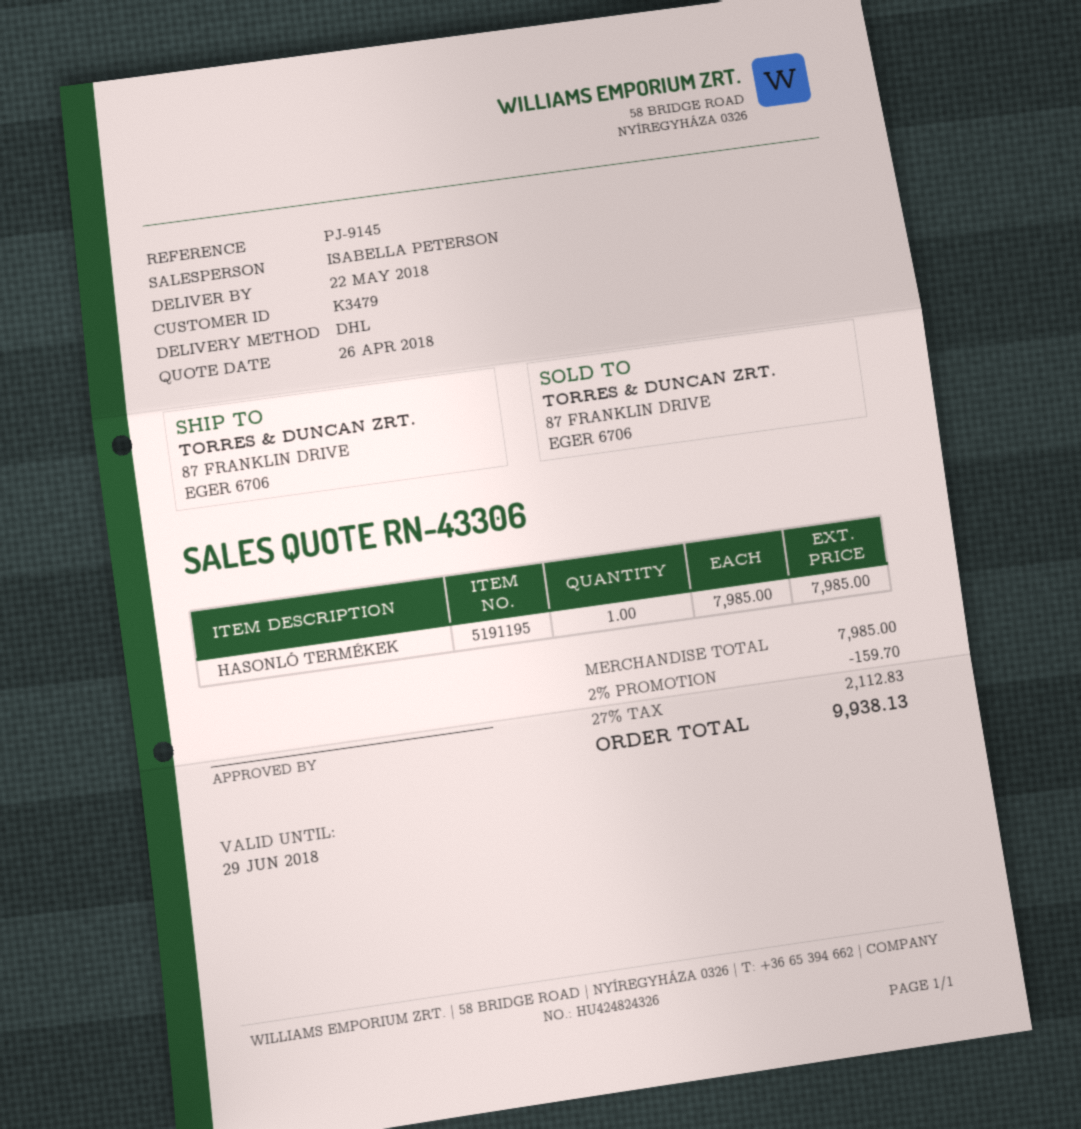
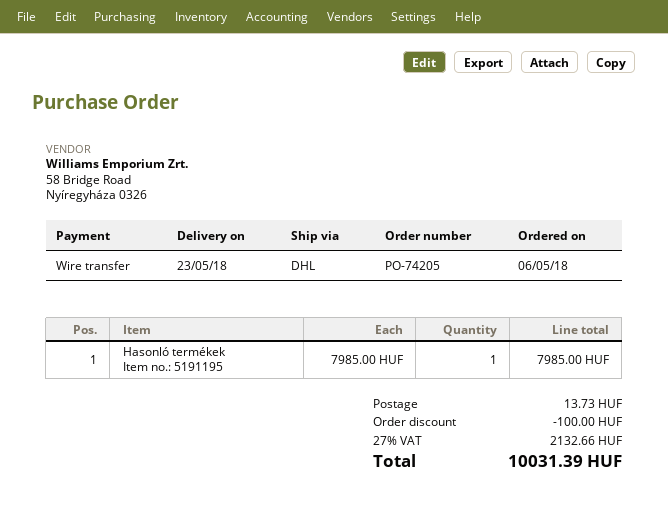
delivery date: 2018-05-22 -> 2018-05-23
discount: 159.70 -> 100.00
shipping: none -> 13.73
tax: 27% = 2112.83 -> 27% = 2132.66
total: 9938.13 -> 10031.39

